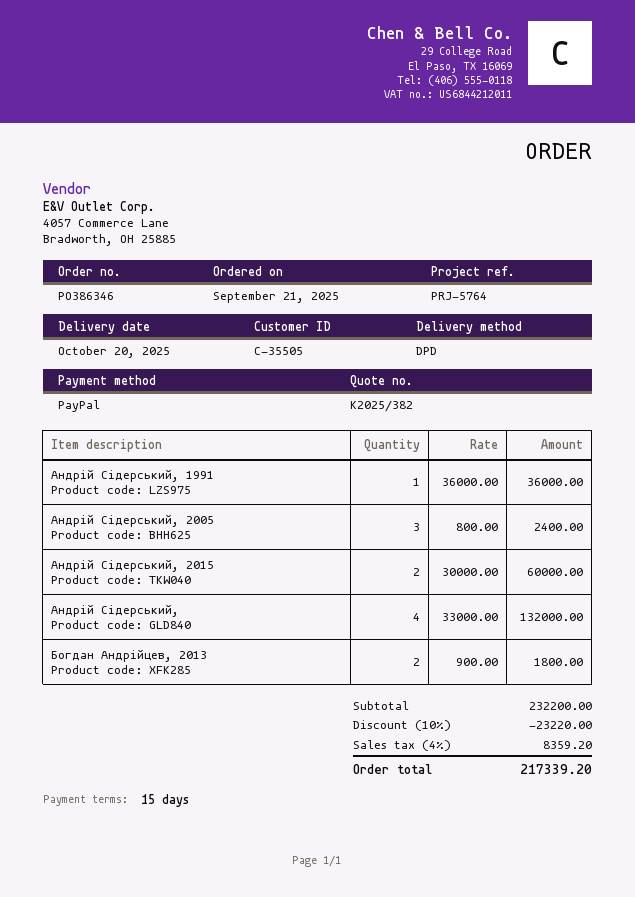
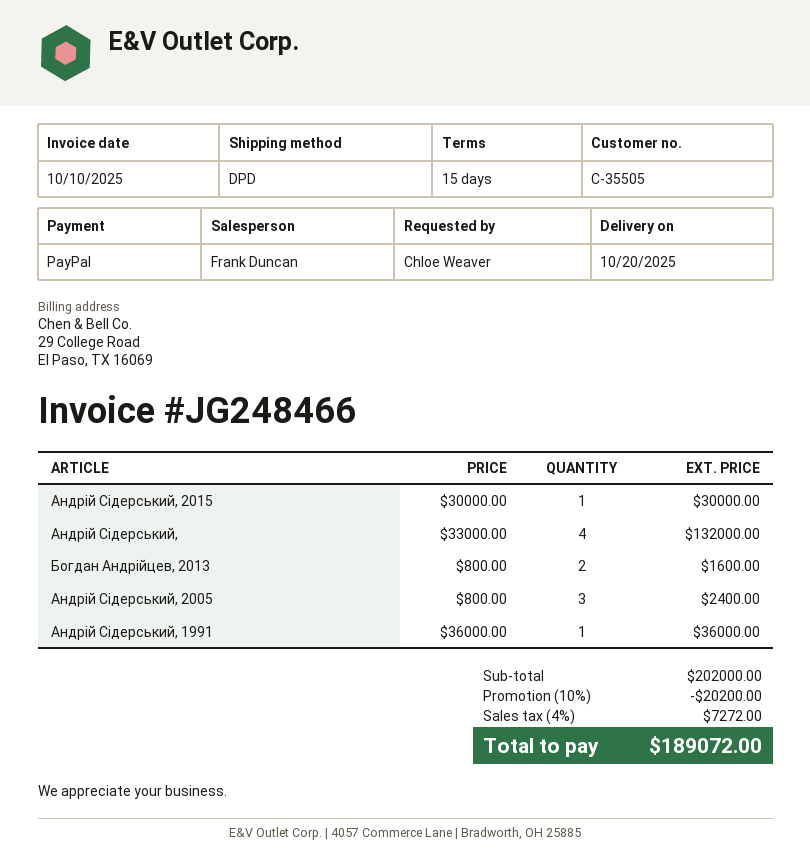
Андрій Сідерський, 2015: 2 x 30000.00 = 60000.00 -> 1 x 30000.00 = 30000.00
Богдан Андрійцев, 2013: 2 x 900.00 = 1800.00 -> 2 x 800.00 = 1600.00
subtotal: 232200.00 -> 202000.00
discount: 10% = 23220.00 -> 10% = 20200.00
tax: 4% = 8359.20 -> 4% = 7272.00
total: 217339.20 -> 189072.00

